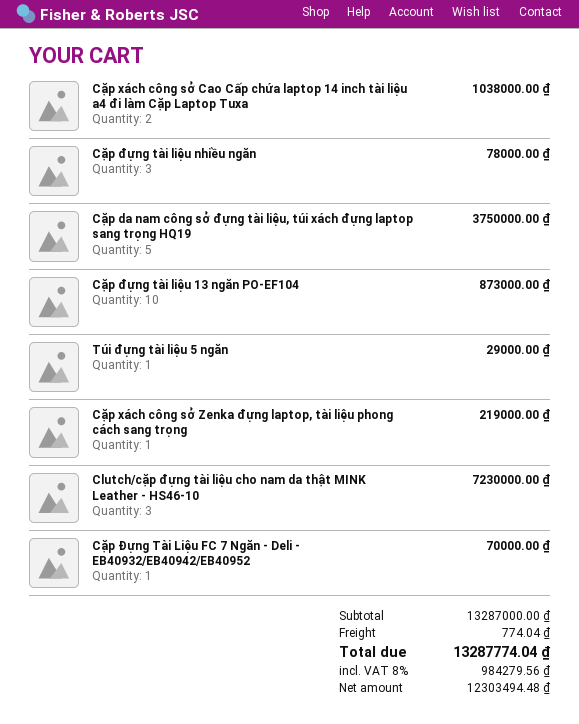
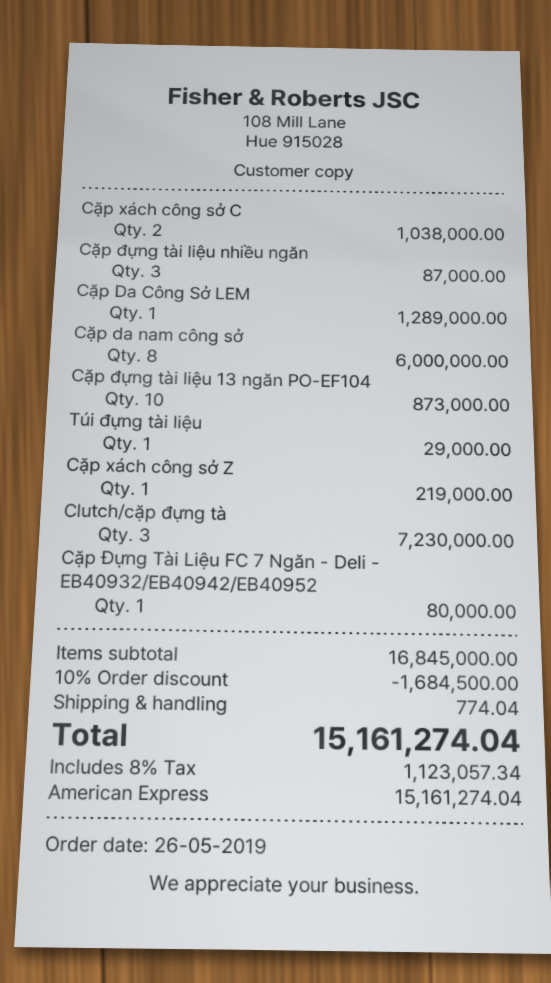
Cặp đựng tài liệu nhiều ngăn: 3 for 78000.00 -> 3 for 87000.00
Cặp da nam công sở đựng tài liệu, túi xách đựng laptop sang trọng HQ19: 5 for 3750000.00 -> 8 for 6000000.00
Cặp Đựng Tài Liệu FC 7 Ngăn - Deli - EB40932/EB40942/EB40952: 1 for 70000.00 -> 1 for 80000.00
Cặp Da Công Sở LEM: none -> 1 for 1289000.00
subtotal: 13287000.00 -> 16845000.00
discount: none -> 10% = 1684500.00
tax: 8% = 984279.56 -> 8% = 1123057.34
total: 13287774.04 -> 15161274.04

